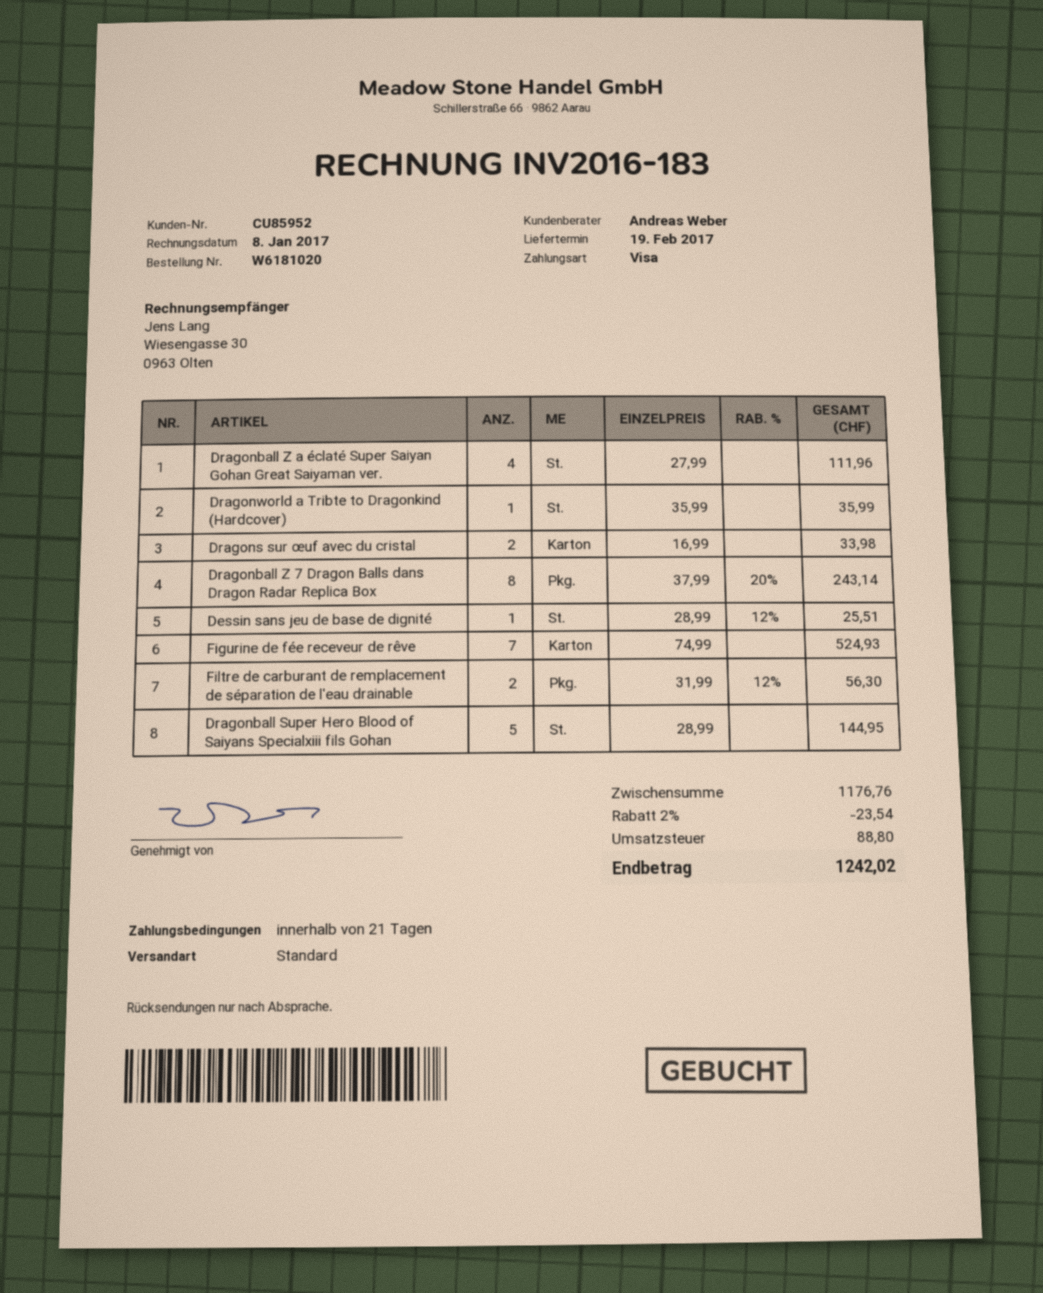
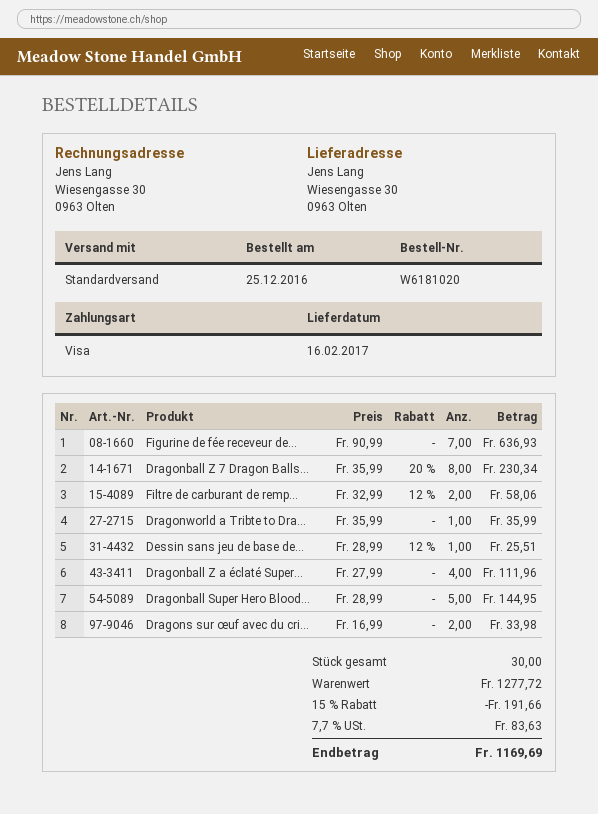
delivery date: 2017-02-19 -> 2017-02-16
Dragonball Z 7 Dragon Balls dans Dragon Radar Replica Box: 8 x 37.99 - 20% = 243.14 -> 8 x 35.99 - 20% = 230.34
Figurine de fée receveur de rêve: 7 x 74.99 = 524.93 -> 7 x 90.99 = 636.93
Filtre de carburant de remplacement de séparation de l'eau drainable: 2 x 31.99 - 12% = 56.30 -> 2 x 32.99 - 12% = 58.06
subtotal: 1176.76 -> 1277.72
discount: 2% = 23.54 -> 15% = 191.66
tax: 88.80 -> 83.63
total: 1242.02 -> 1169.69

